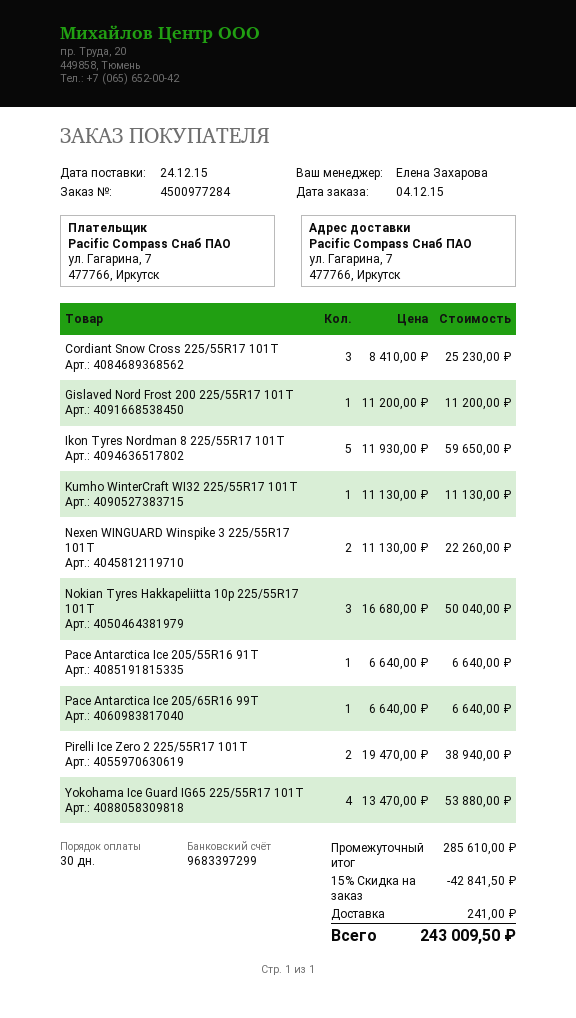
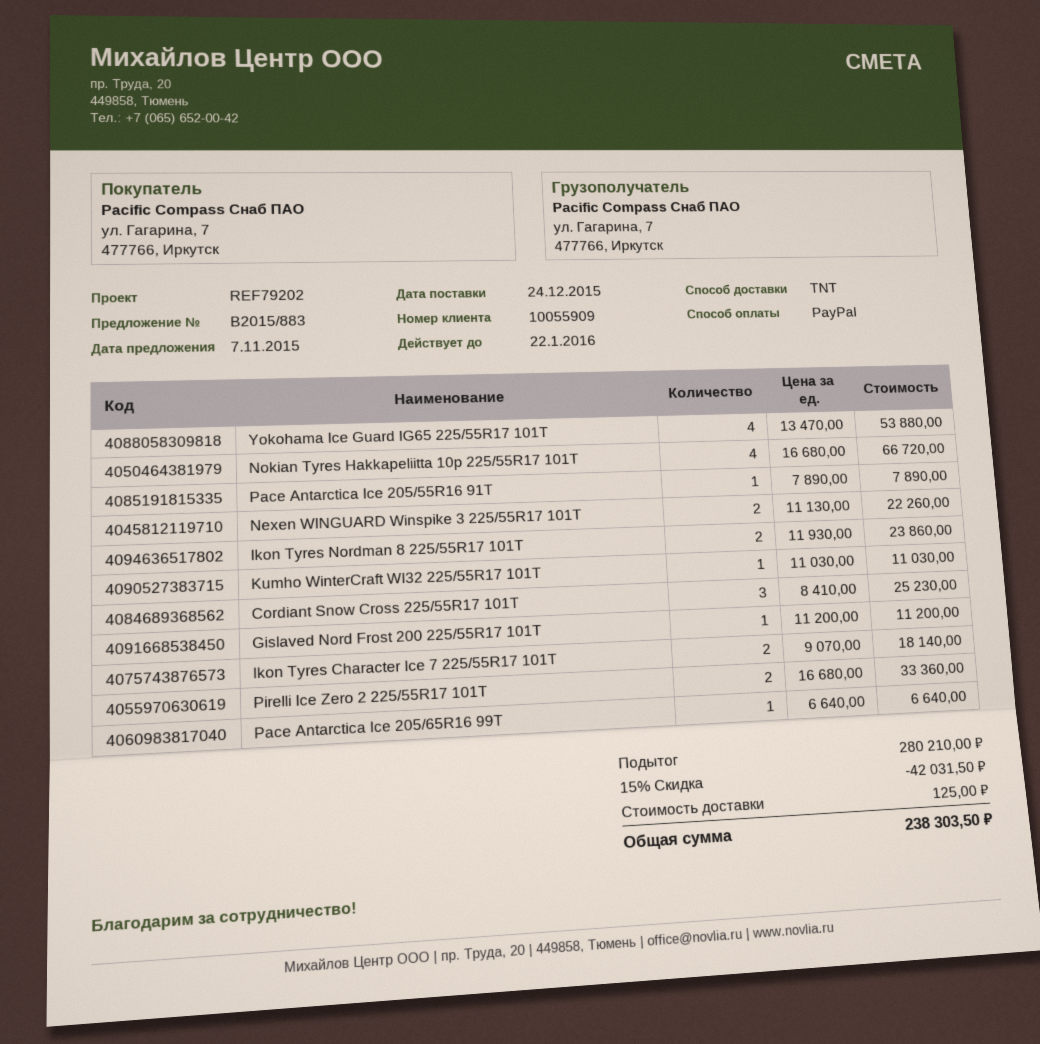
Ikon Tyres Nordman 8 225/55R17 101T: 5 x 11930.00 = 59650.00 -> 2 x 11930.00 = 23860.00
Kumho WinterCraft WI32 225/55R17 101T: 1 x 11130.00 = 11130.00 -> 1 x 11030.00 = 11030.00
Nokian Tyres Hakkapeliitta 10p 225/55R17 101T: 3 x 16680.00 = 50040.00 -> 4 x 16680.00 = 66720.00
Pace Antarctica Ice 205/55R16 91T: 1 x 6640.00 = 6640.00 -> 1 x 7890.00 = 7890.00
Pirelli Ice Zero 2 225/55R17 101T: 2 x 19470.00 = 38940.00 -> 2 x 16680.00 = 33360.00
Ikon Tyres Character Ice 7 225/55R17 101T: none -> 2 x 9070.00 = 18140.00
subtotal: 285610.00 -> 280210.00
discount: 15% = 42841.50 -> 15% = 42031.50
shipping: 241.00 -> 125.00
total: 243009.50 -> 238303.50

